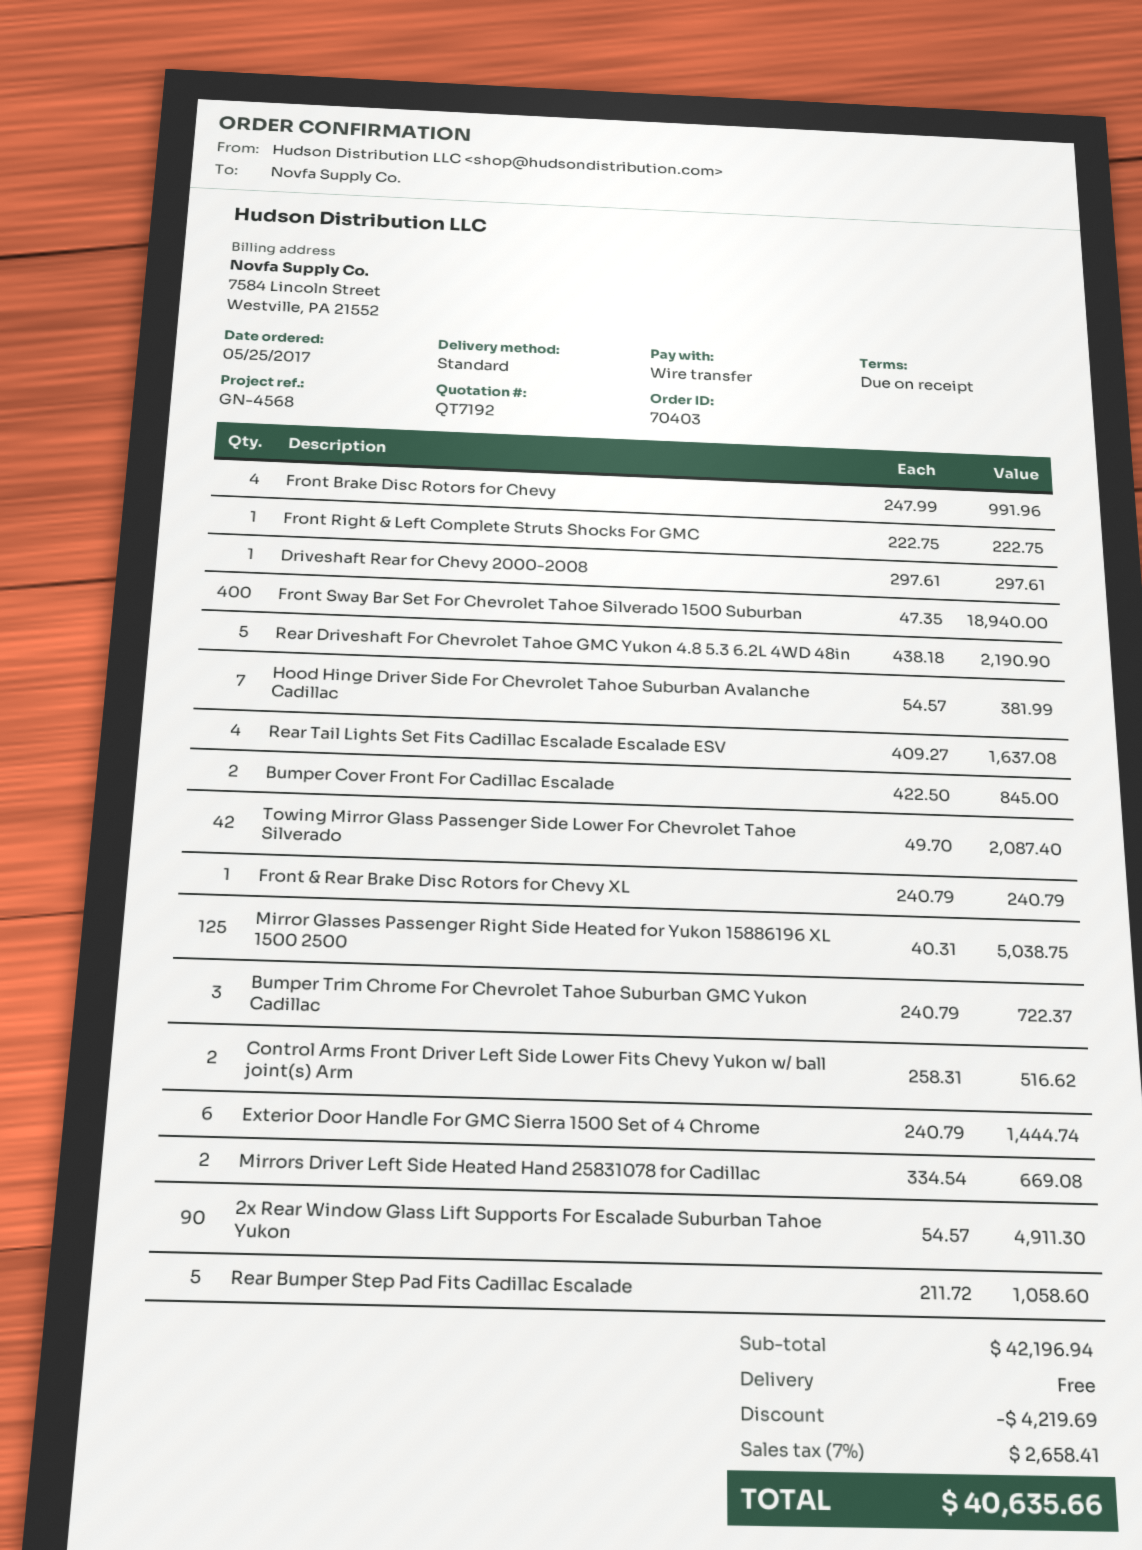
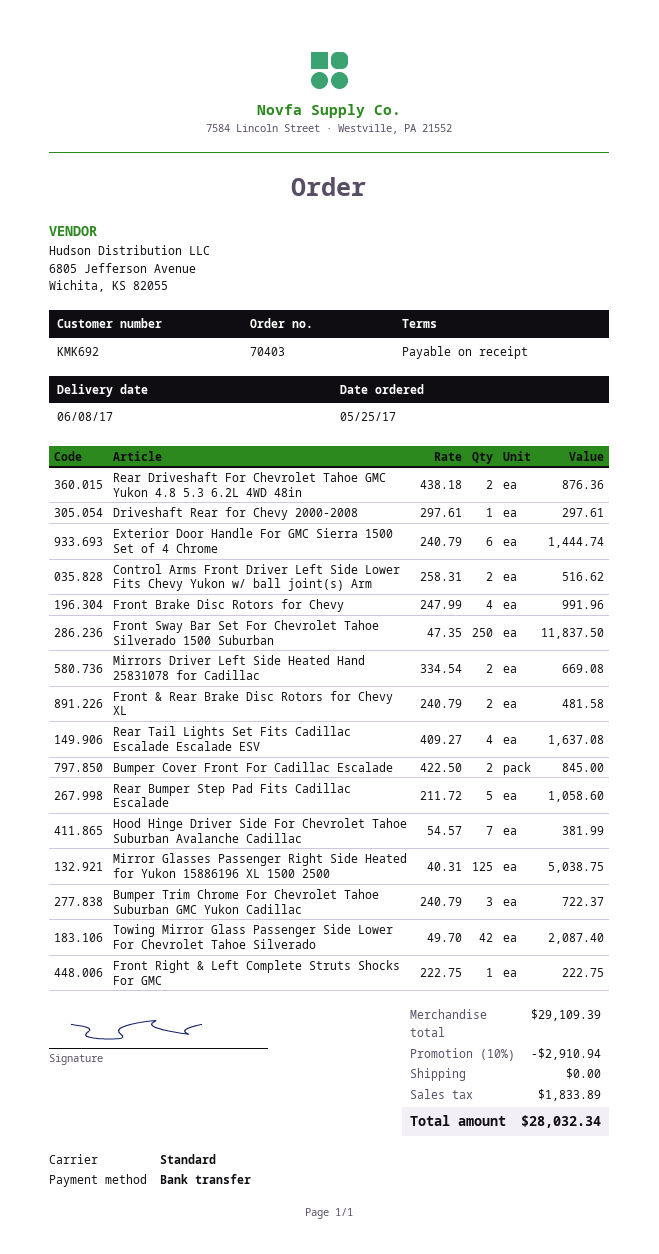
Front Sway Bar Set For Chevrolet Tahoe Silverado 1500 Suburban: 400 x 47.35 = 18940.00 -> 250 x 47.35 = 11837.50
Rear Driveshaft For Chevrolet Tahoe GMC Yukon 4.8 5.3 6.2L 4WD 48in: 5 x 438.18 = 2190.90 -> 2 x 438.18 = 876.36
Front & Rear Brake Disc Rotors for Chevy XL: 1 x 240.79 = 240.79 -> 2 x 240.79 = 481.58
2x Rear Window Glass Lift Supports For Escalade Suburban Tahoe Yukon: 90 x 54.57 = 4911.30 -> none
subtotal: 42196.94 -> 29109.39
discount: 4219.69 -> 2910.94
tax: 2658.41 -> 1833.89
total: 40635.66 -> 28032.34

